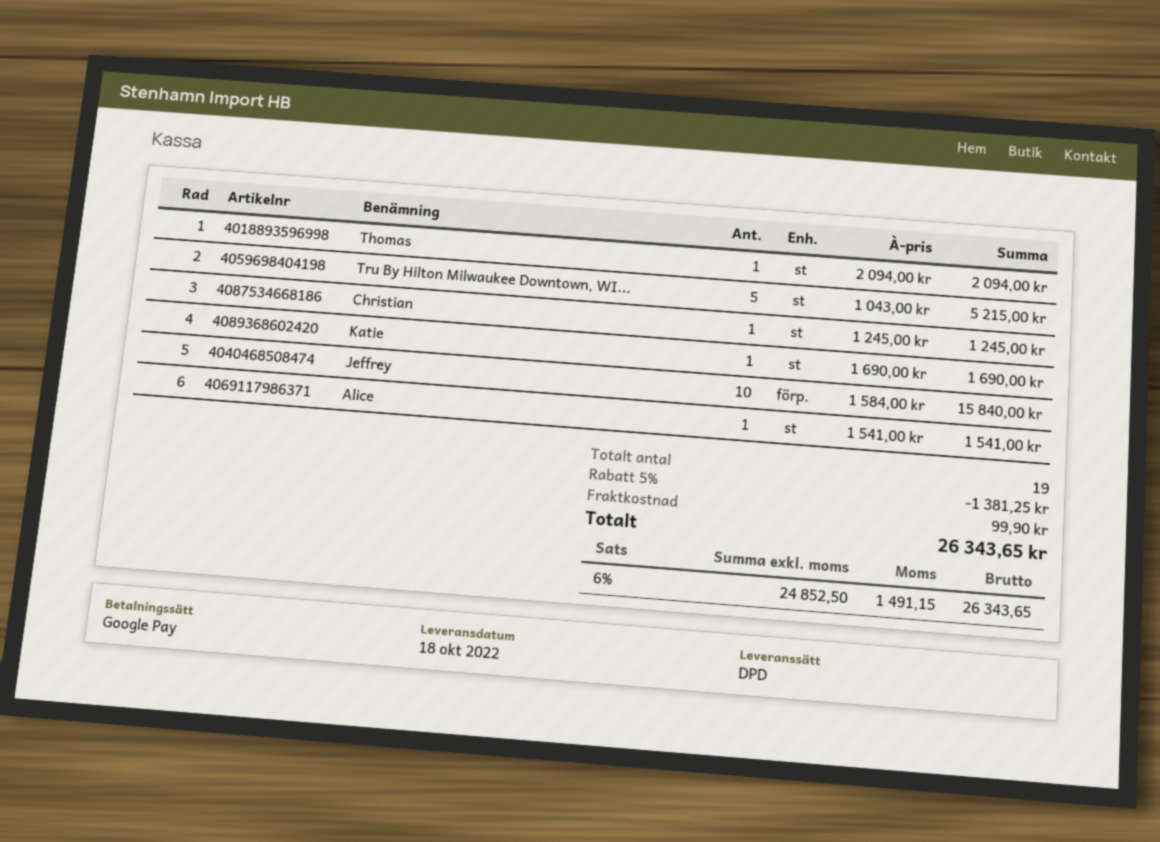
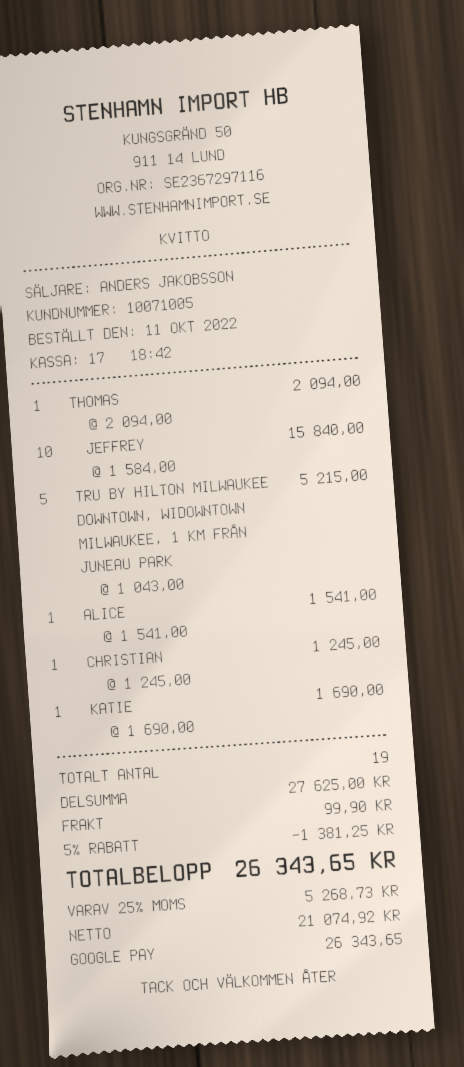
net: 24852.50 -> 21074.92
tax: 6% = 1491.15 -> 25% = 5268.73

